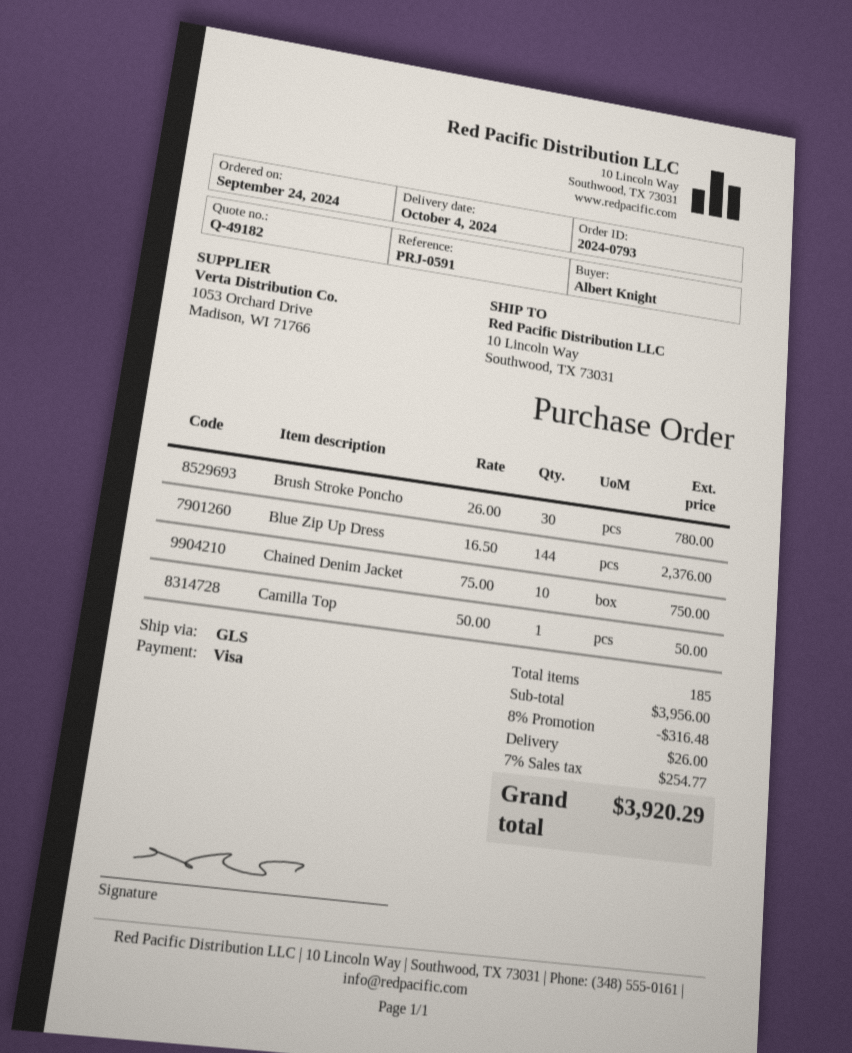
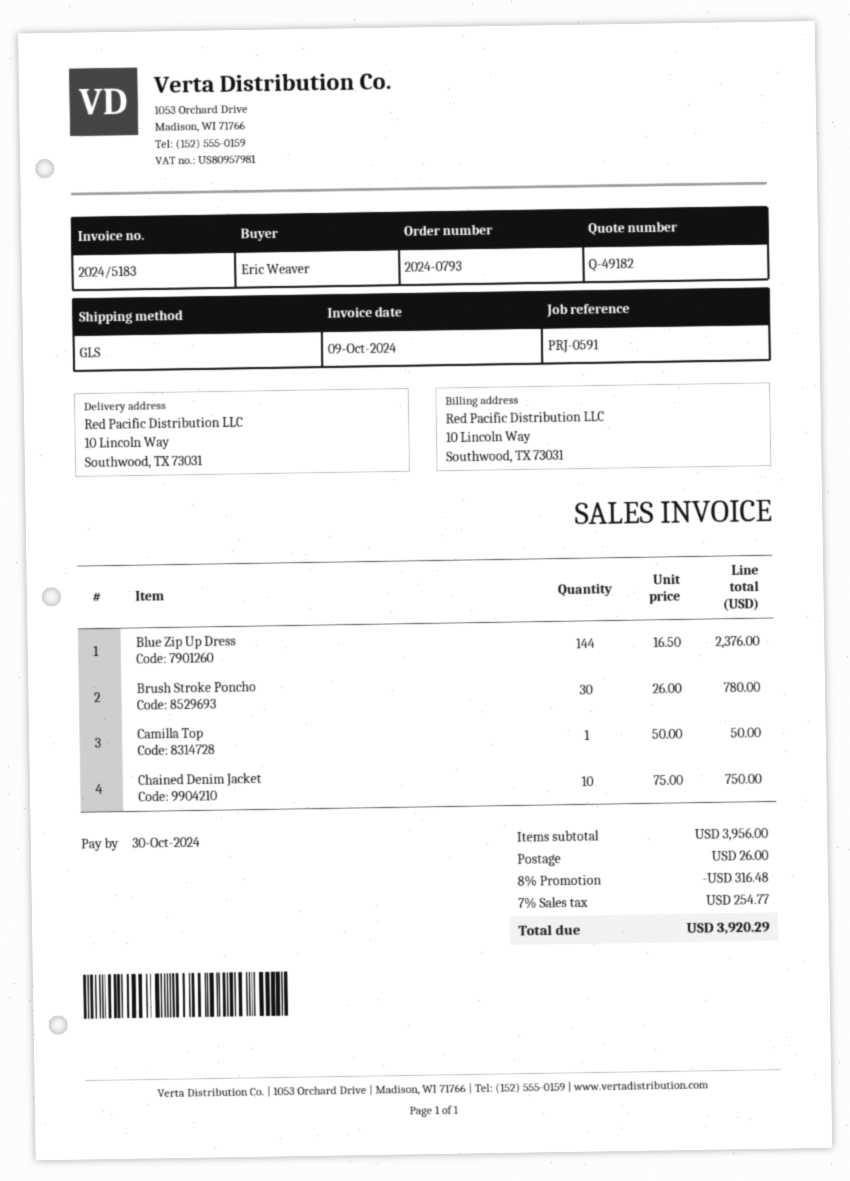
ordered by: Albert Knight -> Eric Weaver

